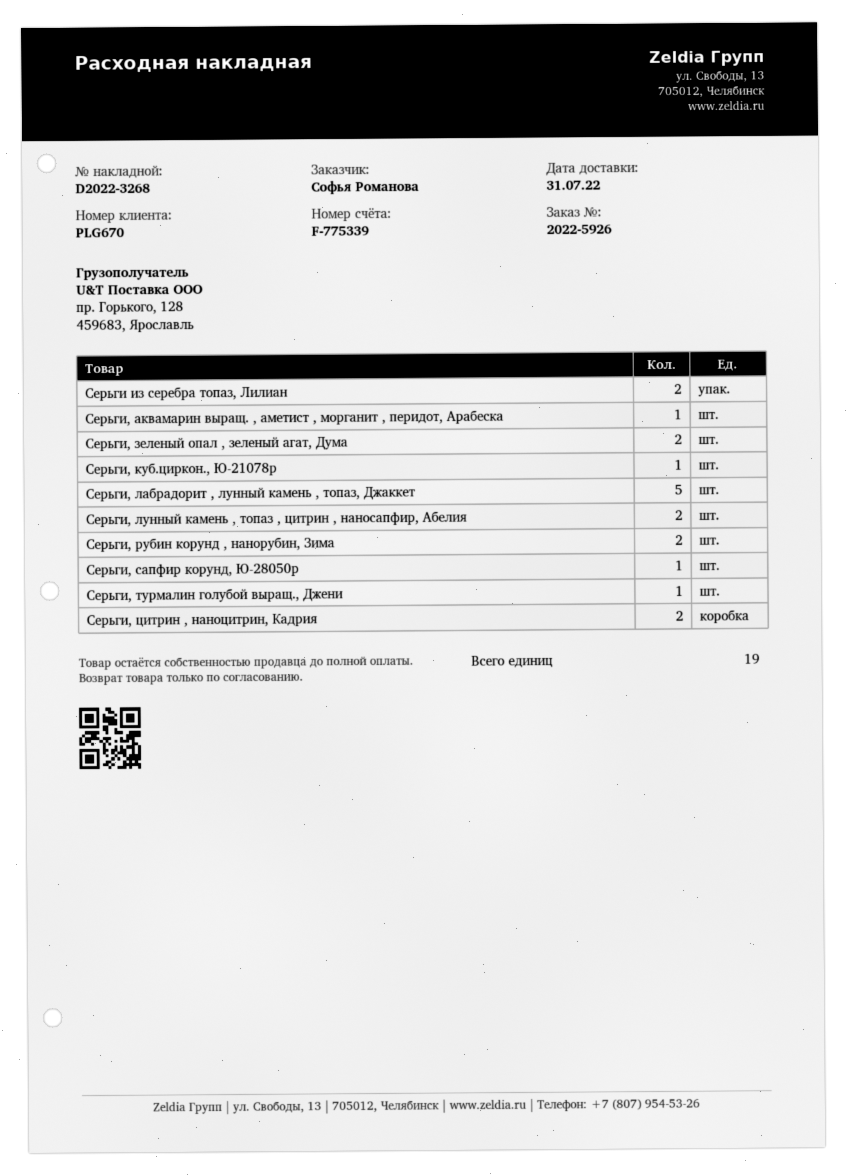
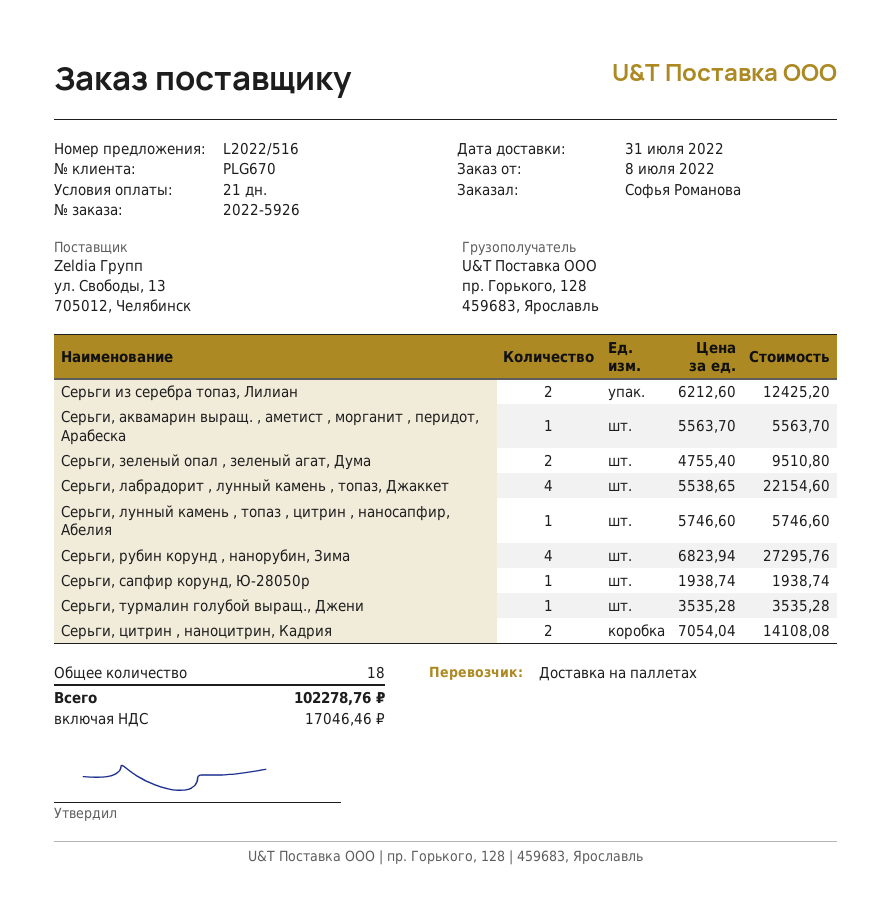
Серьги, куб.циркон., Ю-21078р: 1 -> none
Серьги, лабрадорит , лунный камень , топаз, Джаккет: 5 -> 4
Серьги, лунный камень , топаз , цитрин , наносапфир, Абелия: 2 -> 1
Серьги, рубин корунд , нанорубин, Зима: 2 -> 4
total quantity: 19 -> 18

